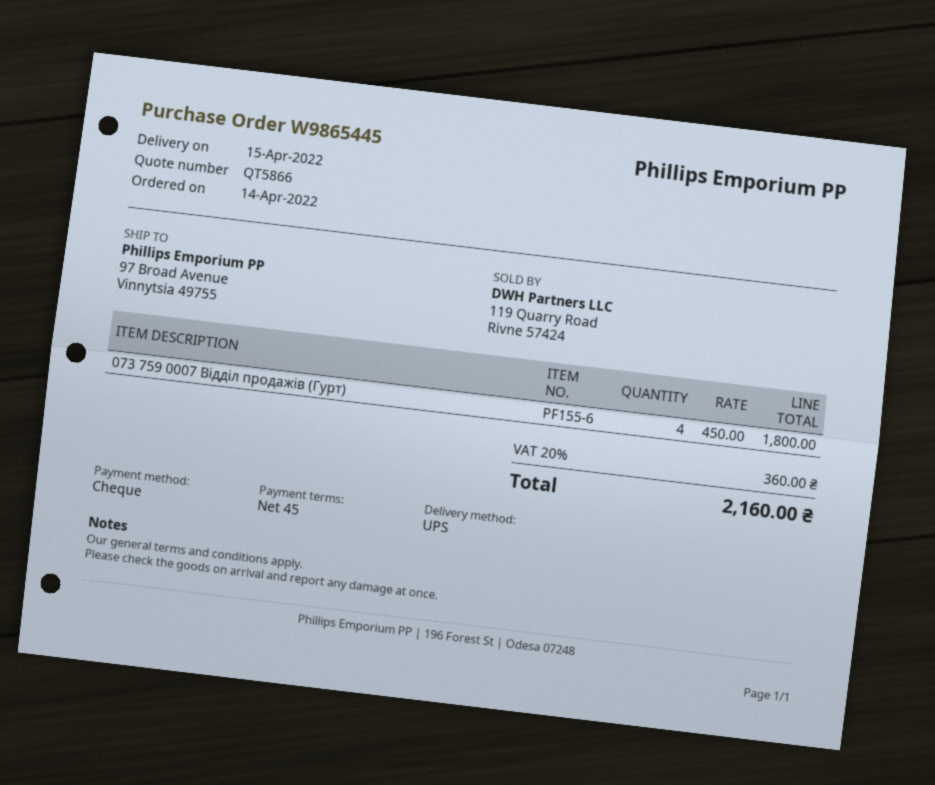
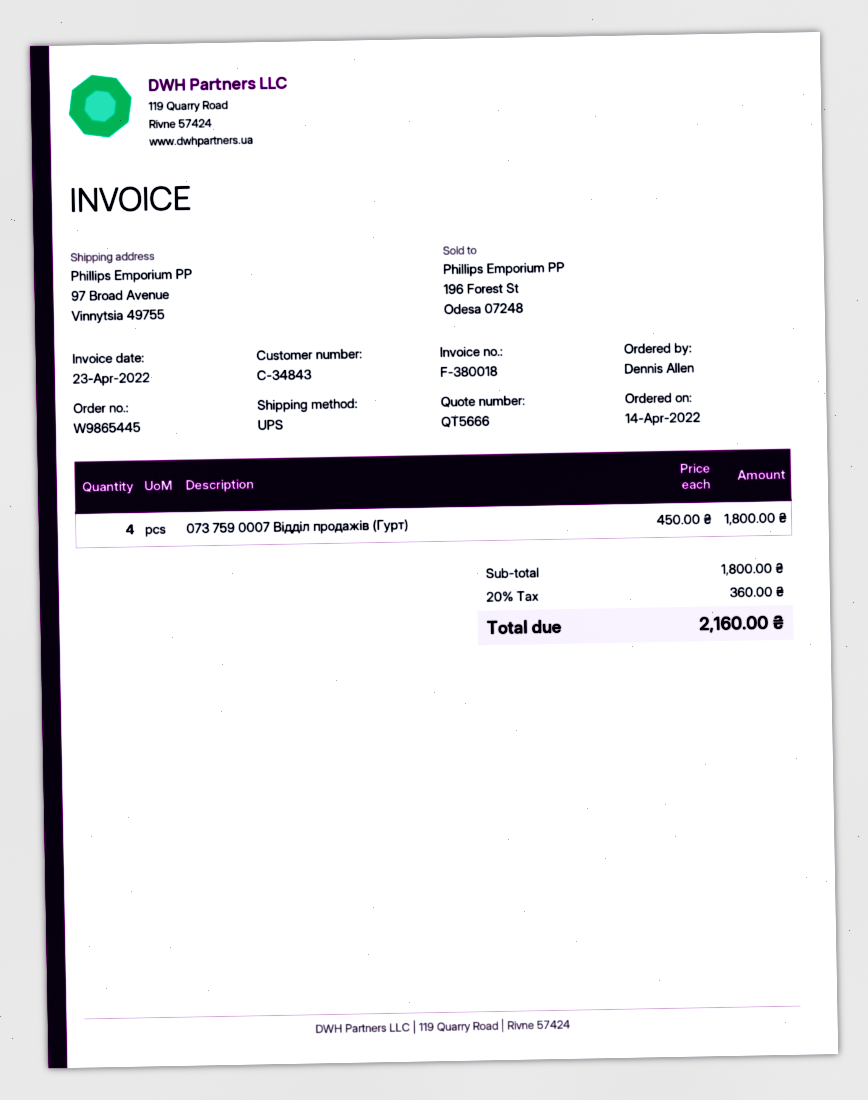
quote number: QT5866 -> QT5666

